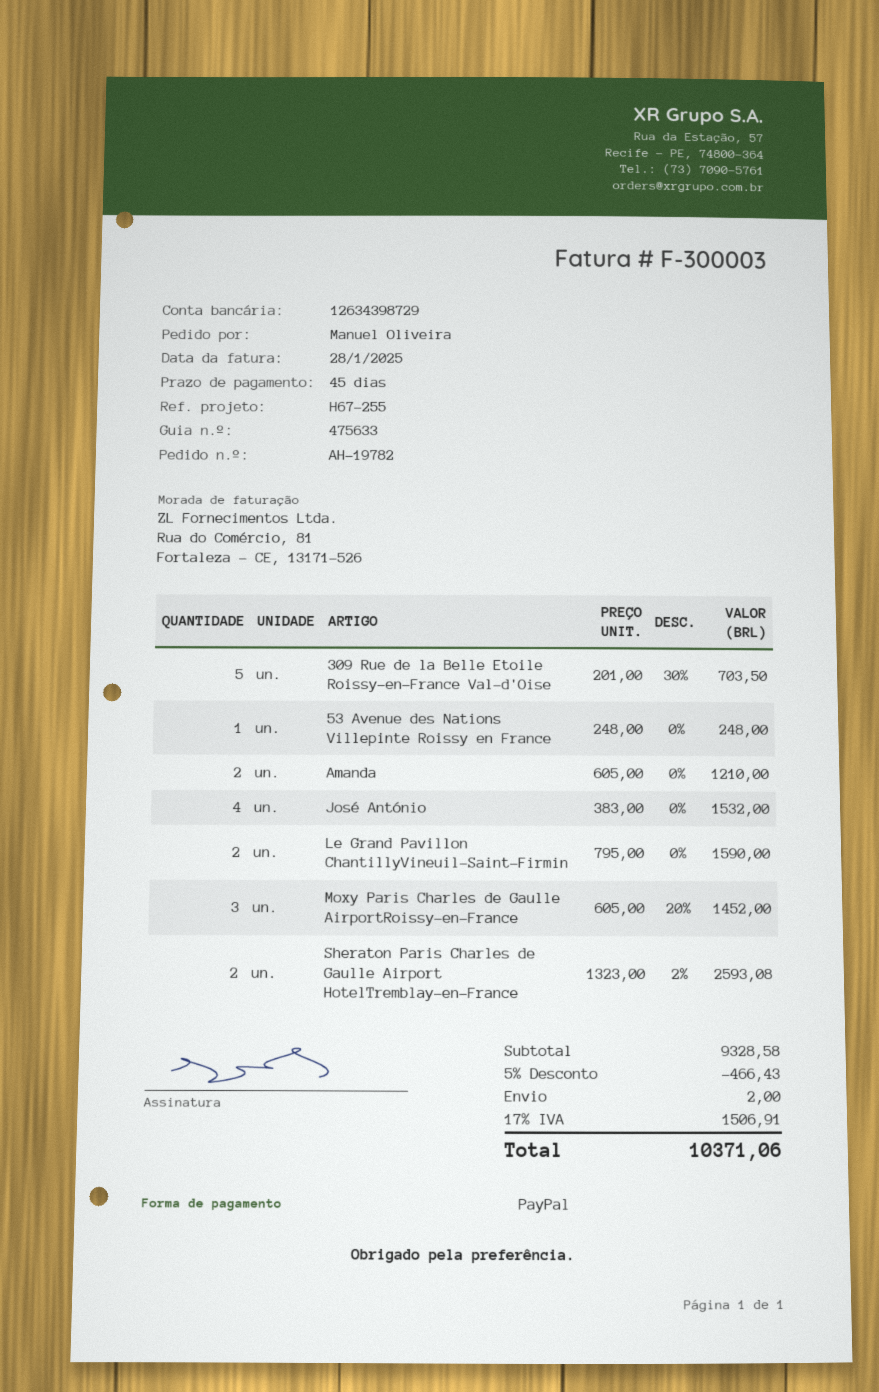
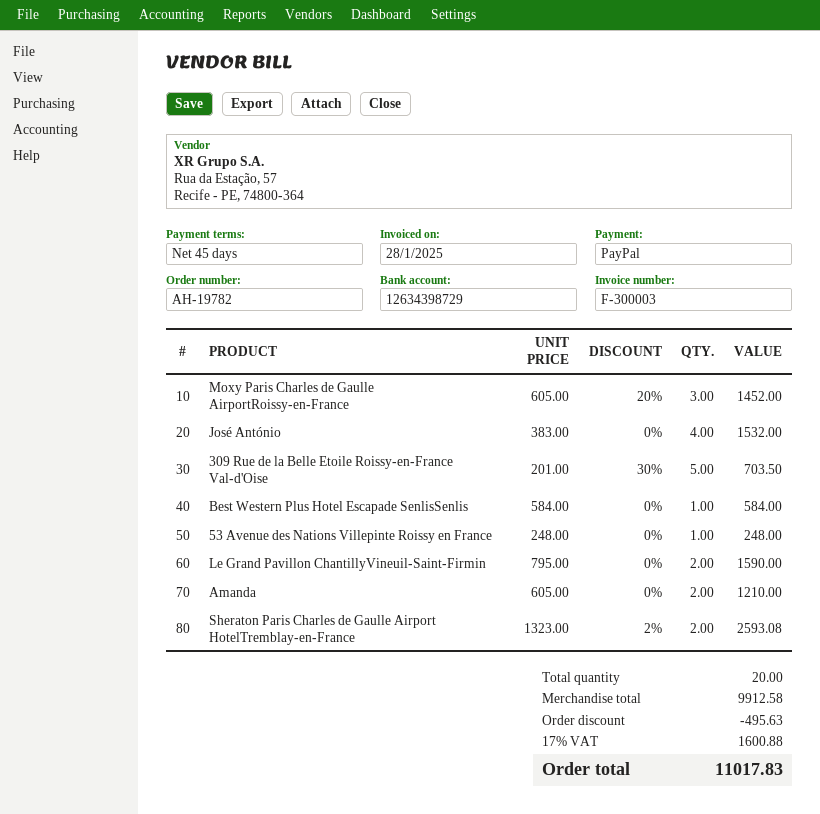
Best Western Plus Hotel Escapade SenlisSenlis: none -> 1 x 584.00 = 584.00
subtotal: 9328.58 -> 9912.58
discount: 466.43 -> 495.63
shipping: 2.00 -> none
tax: 17% = 1506.91 -> 17% = 1600.88
total: 10371.06 -> 11017.83

